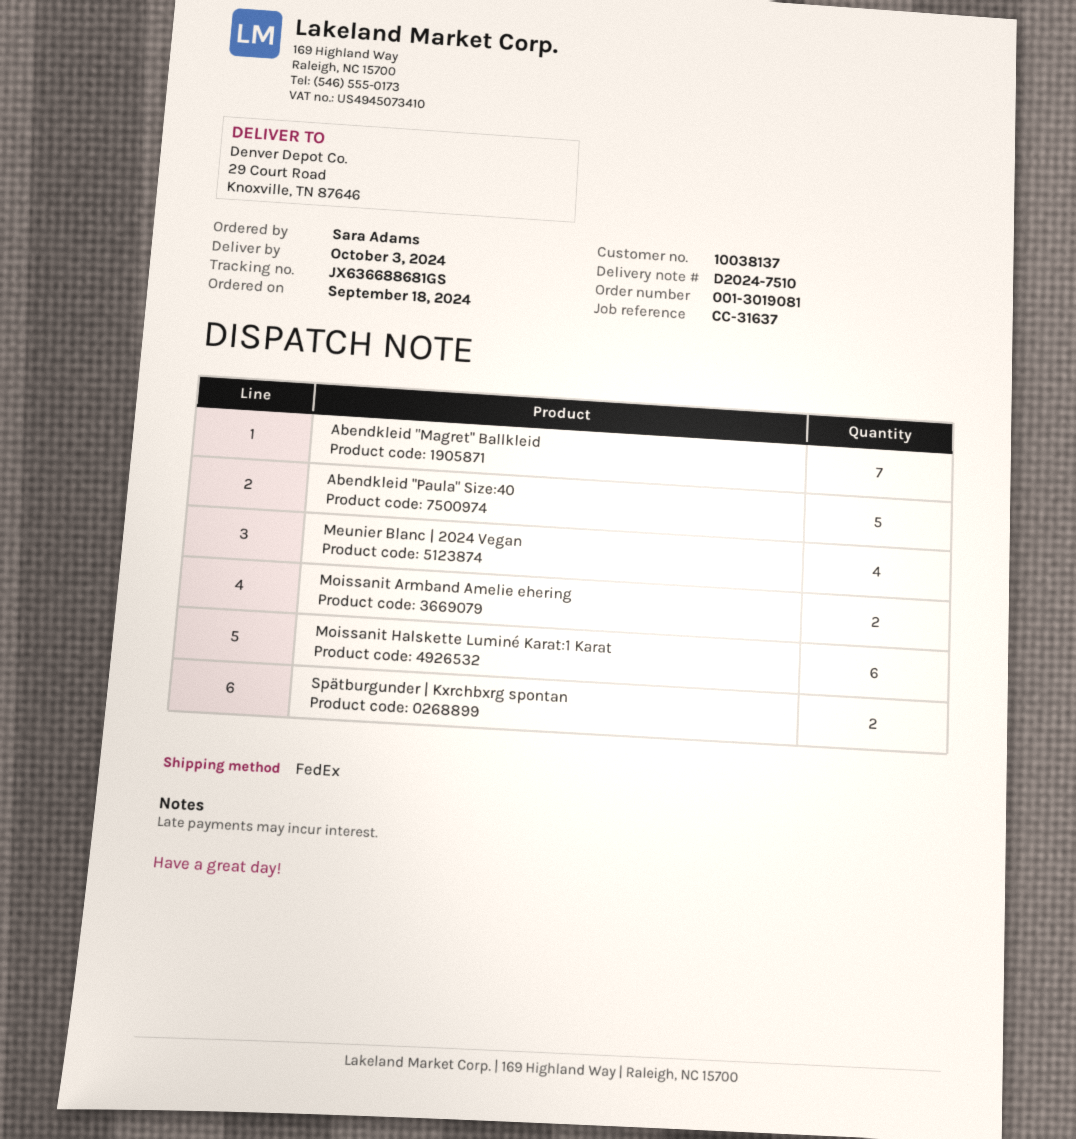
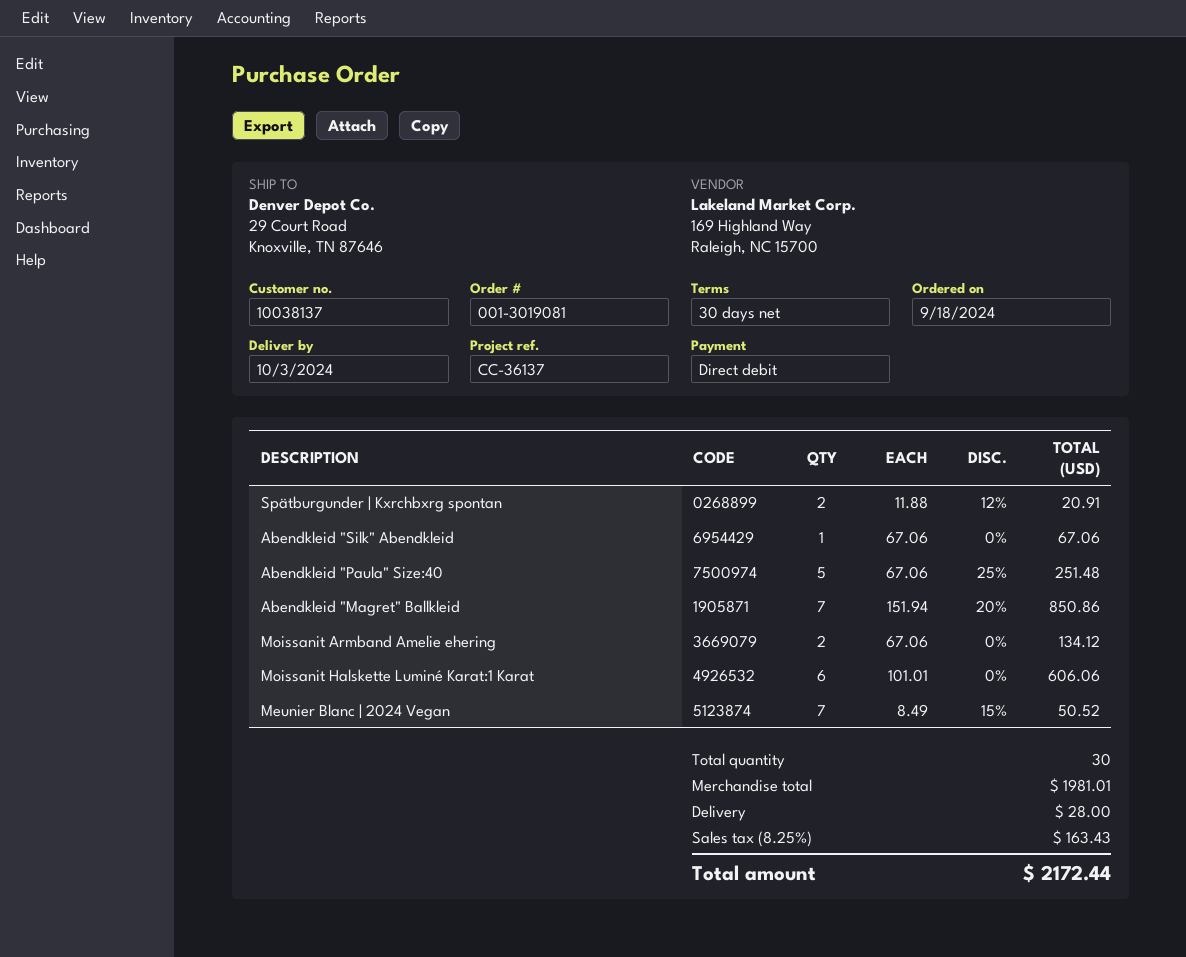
reference: CC-31637 -> CC-36137
Meunier Blanc | 2024 Vegan: 4 -> 7
Abendkleid "Silk" Abendkleid: none -> 1

